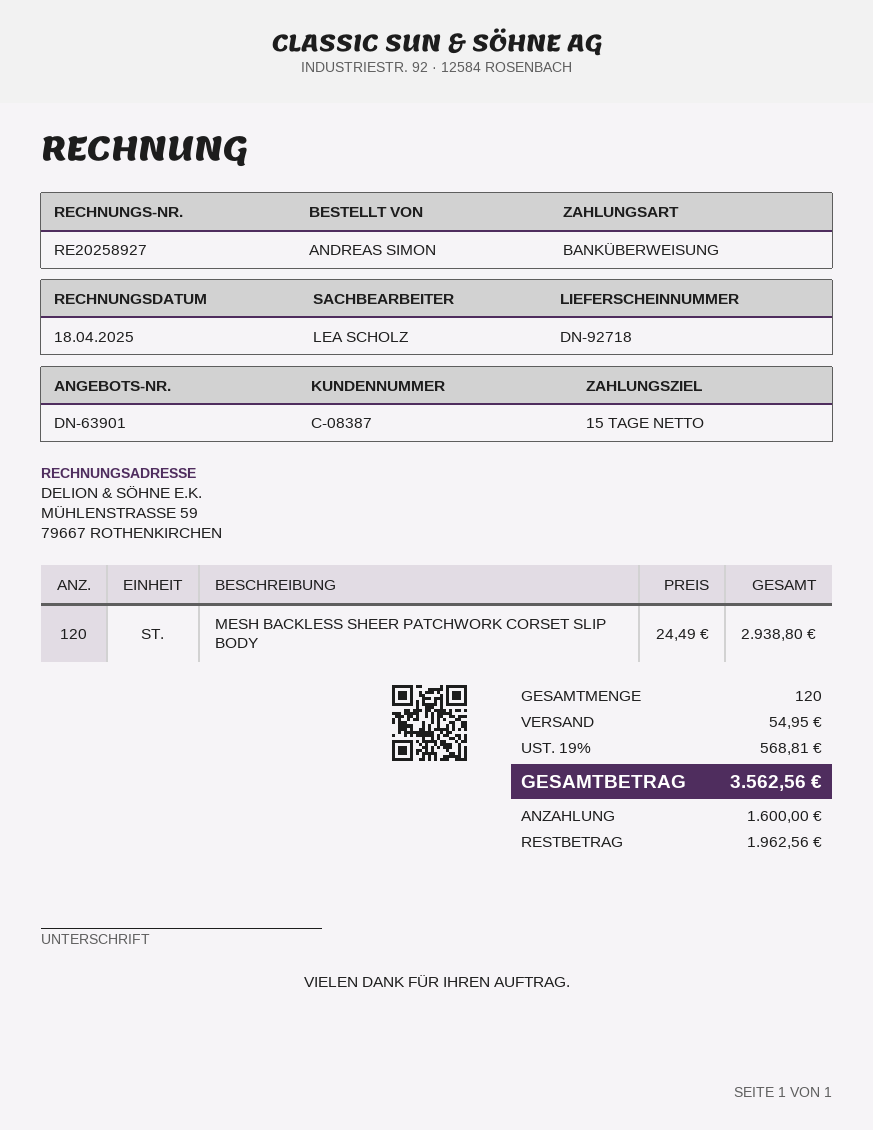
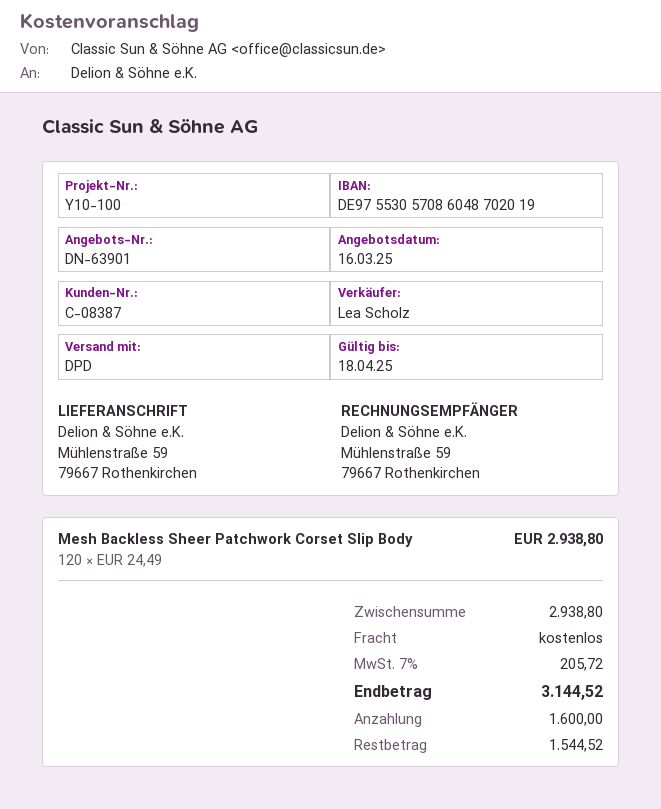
shipping: 54.95 -> 0.00
tax: 19% = 568.81 -> 7% = 205.72
total: 3562.56 -> 3144.52
balance: 1962.56 -> 1544.52

